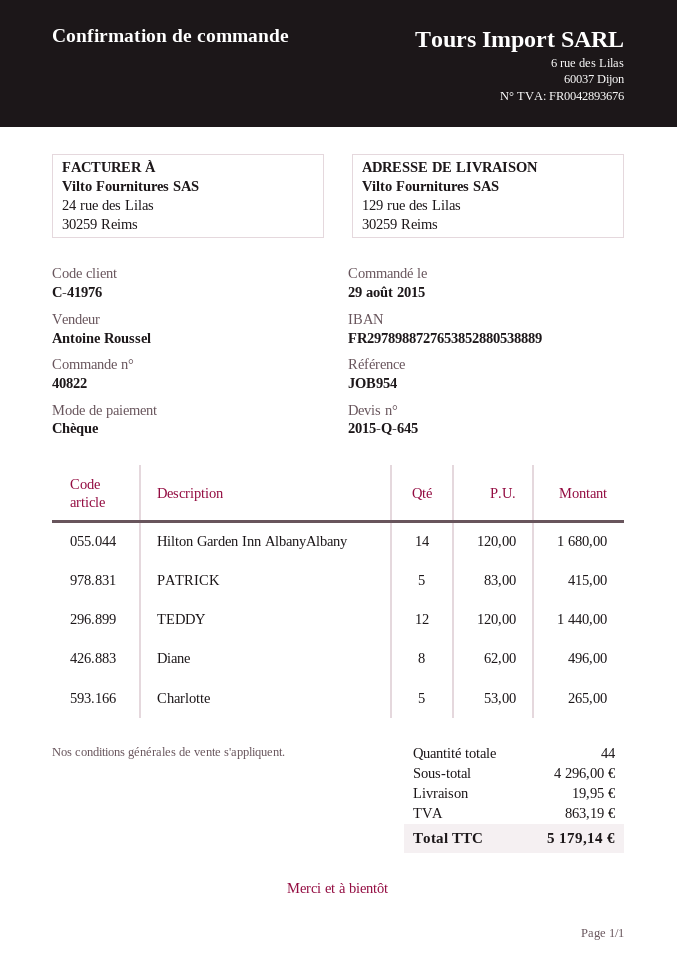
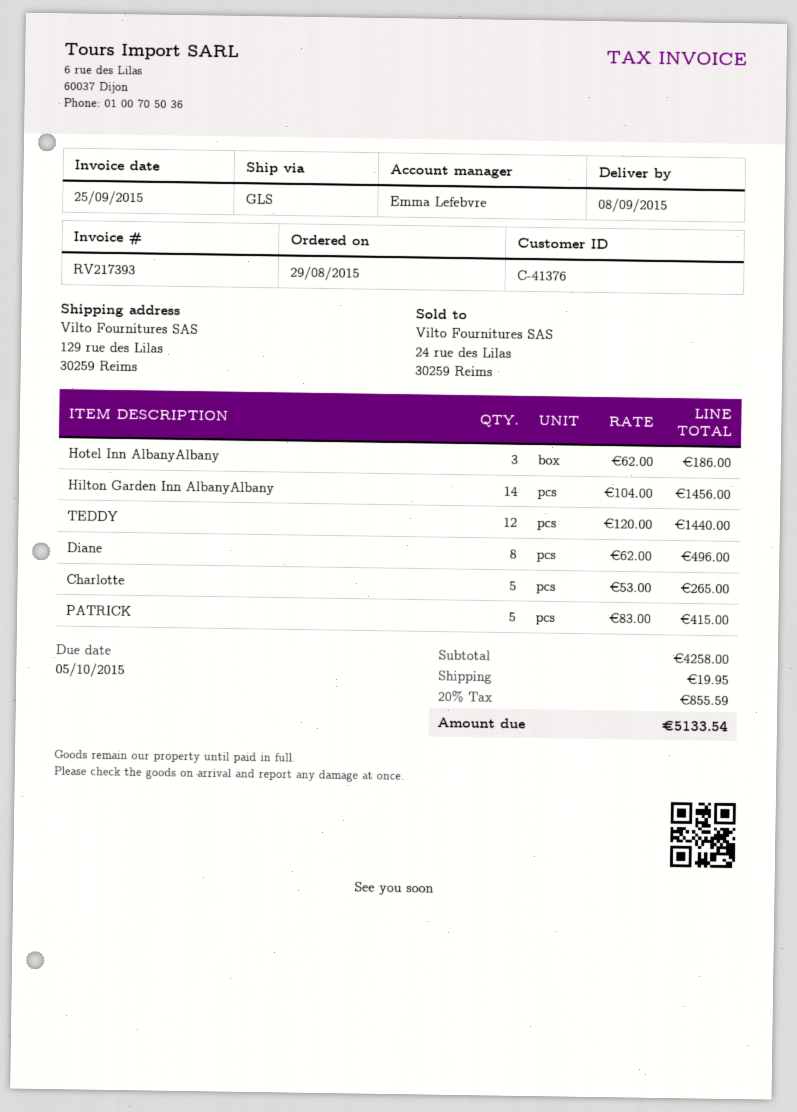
customer number: C-41976 -> C-41376
sales rep: Antoine Roussel -> Emma Lefebvre
Hilton Garden Inn AlbanyAlbany: 14 x 120.00 = 1680.00 -> 14 x 104.00 = 1456.00
Hotel Inn AlbanyAlbany: none -> 3 x 62.00 = 186.00
subtotal: 4296.00 -> 4258.00
tax: 863.19 -> 855.59
total: 5179.14 -> 5133.54

